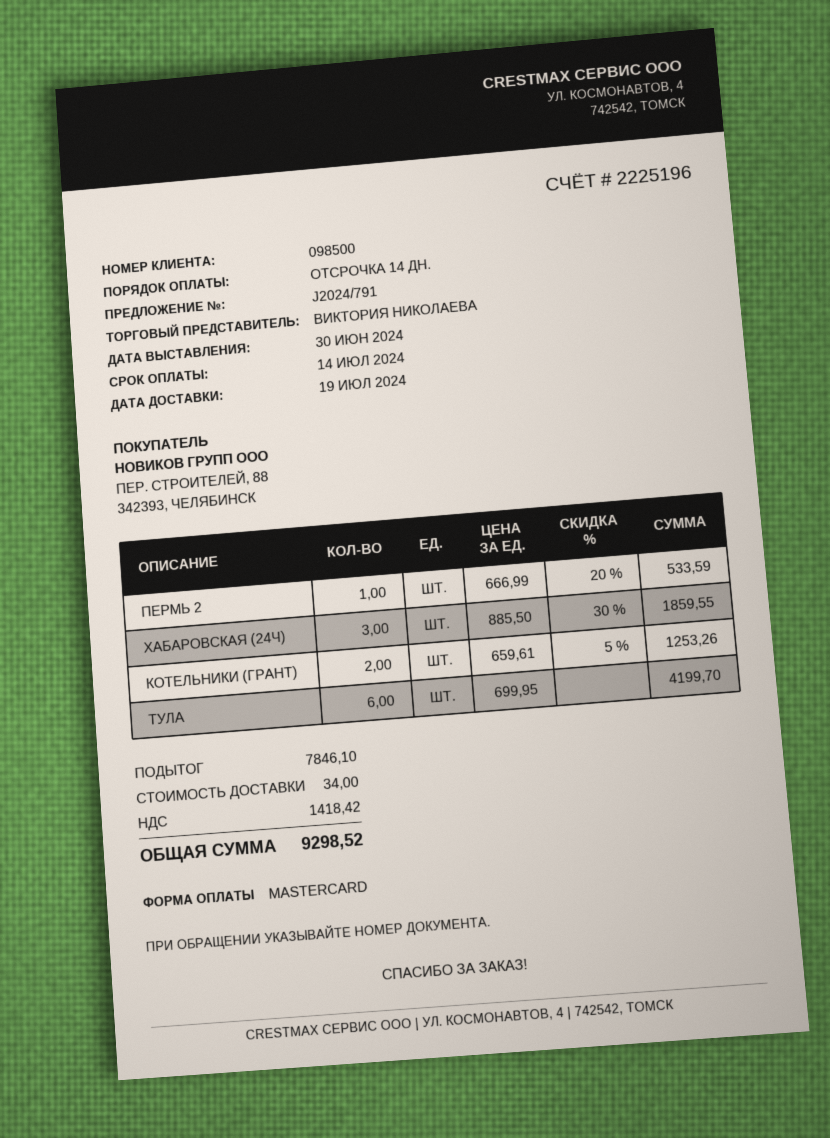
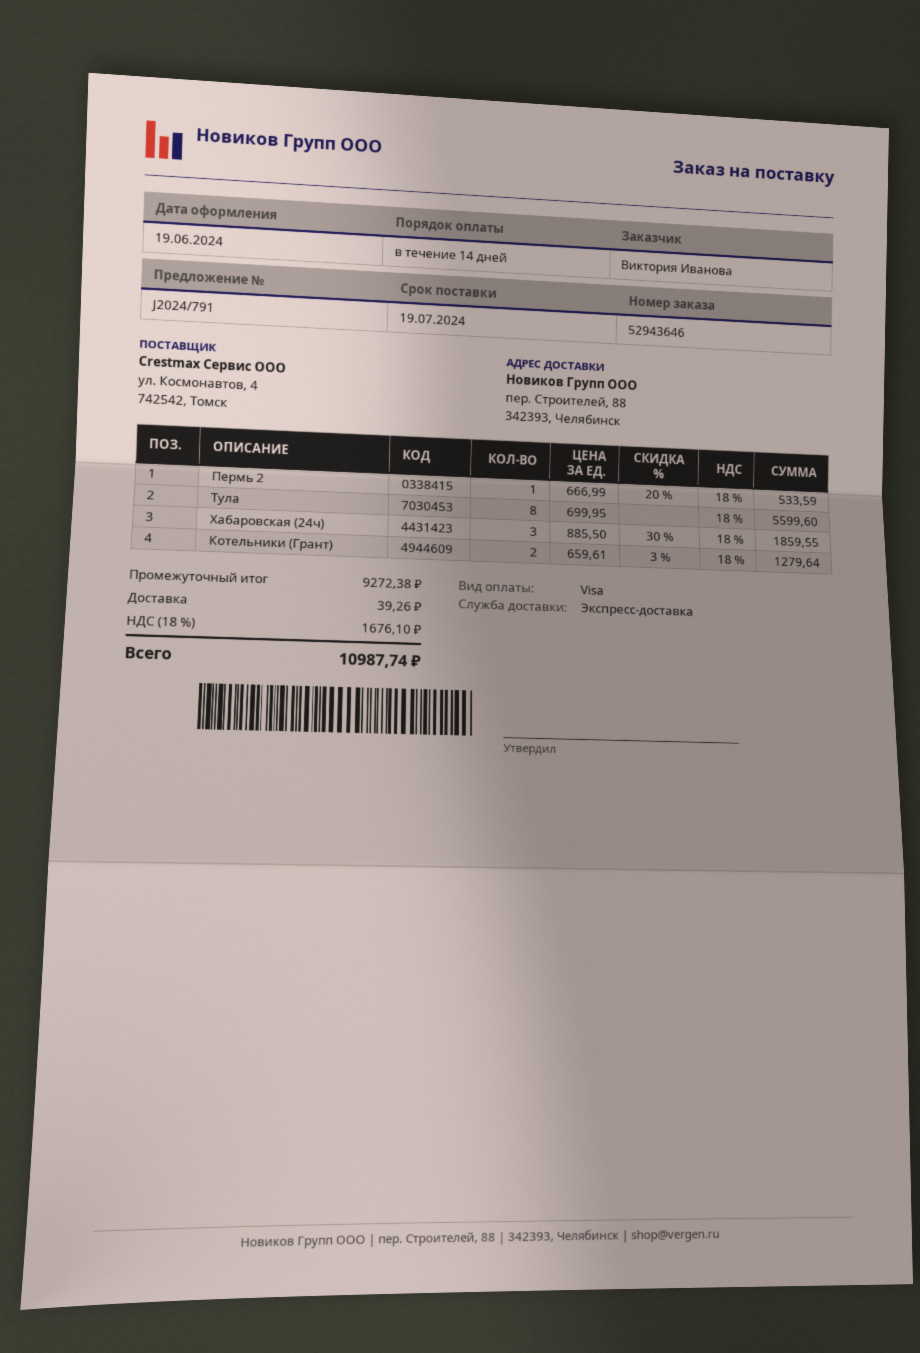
payment method: Mastercard -> Visa
КОТЕЛЬНИКИ (ГРАНТ): 2 x 659.61 - 5% = 1253.26 -> 2 x 659.61 - 3% = 1279.64
ТУЛА: 6 x 699.95 = 4199.70 -> 8 x 699.95 = 5599.60
subtotal: 7846.10 -> 9272.38
shipping: 34.00 -> 39.26
tax: 1418.42 -> 1676.10
total: 9298.52 -> 10987.74

